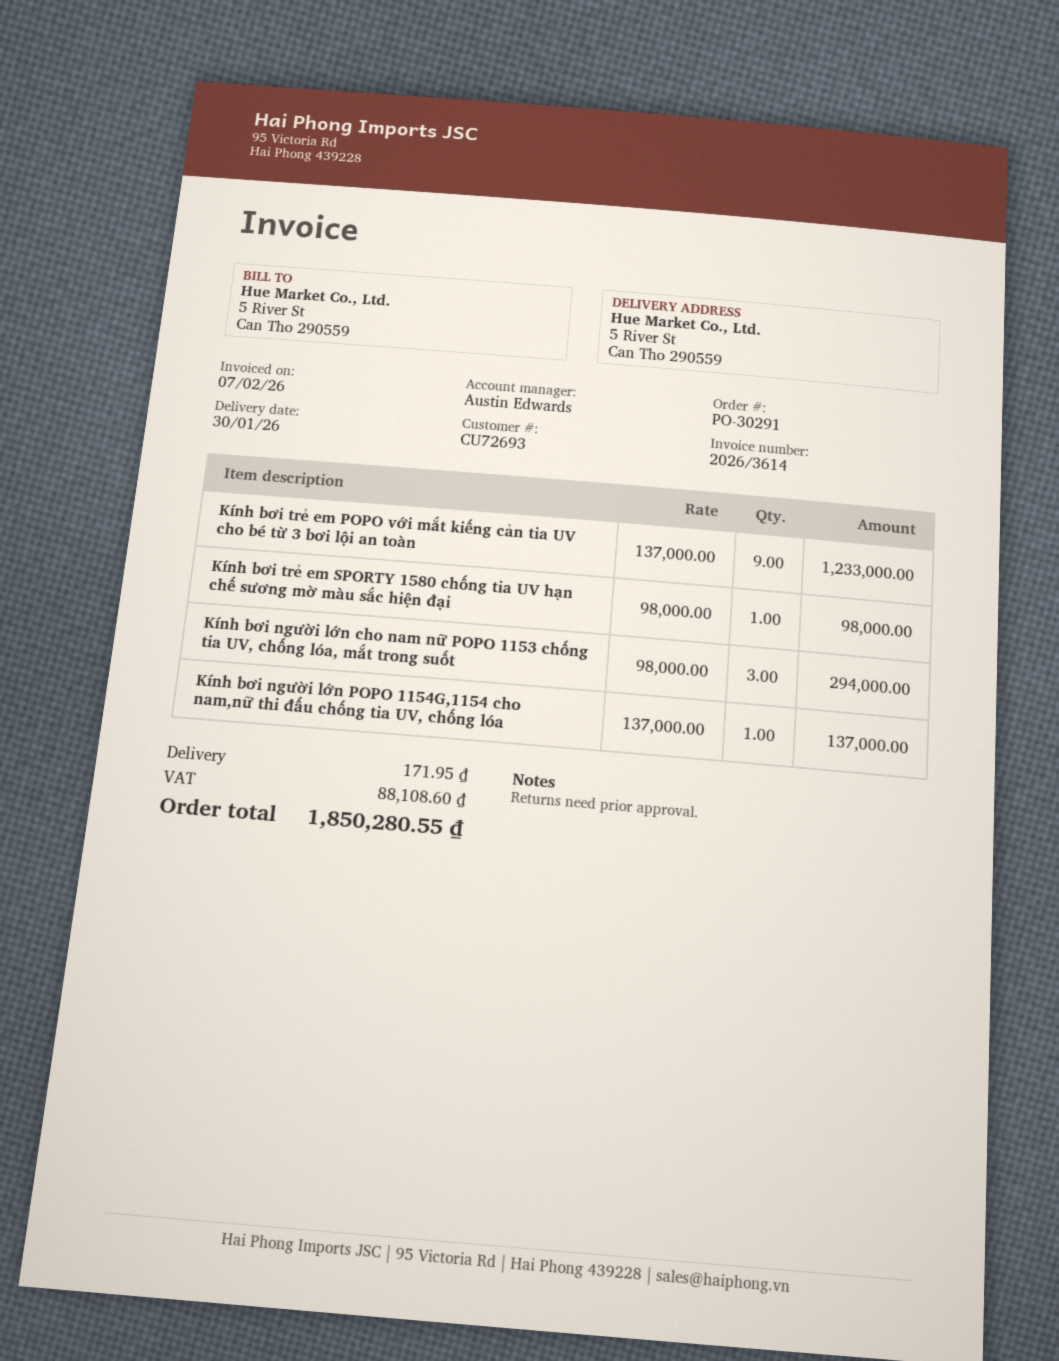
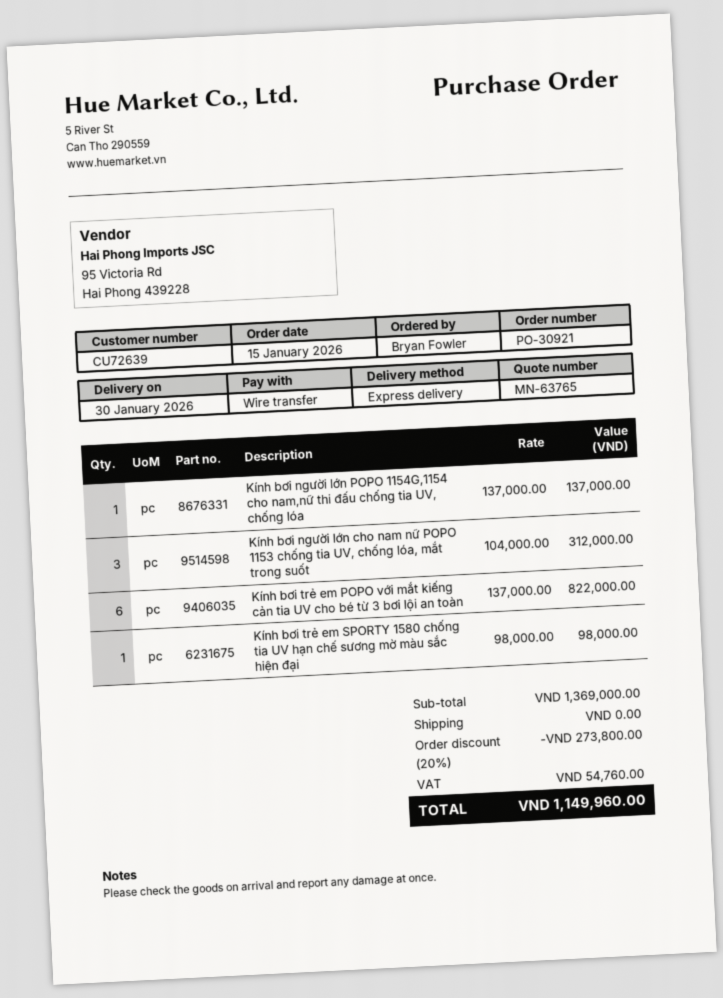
order number: PO-30291 -> PO-30921
customer number: CU72693 -> CU72639
Kính bơi trẻ em POPO với mắt kiếng cản tia UV cho bé từ 3 bơi lội an toàn: 9 x 137000.00 = 1233000.00 -> 6 x 137000.00 = 822000.00
Kính bơi người lớn cho nam nữ POPO 1153 chống tia UV, chống lóa, mắt trong suốt: 3 x 98000.00 = 294000.00 -> 3 x 104000.00 = 312000.00
discount: none -> 20% = 273800.00
shipping: 171.95 -> 0.00
tax: 88108.60 -> 54760.00
total: 1850280.55 -> 1149960.00

